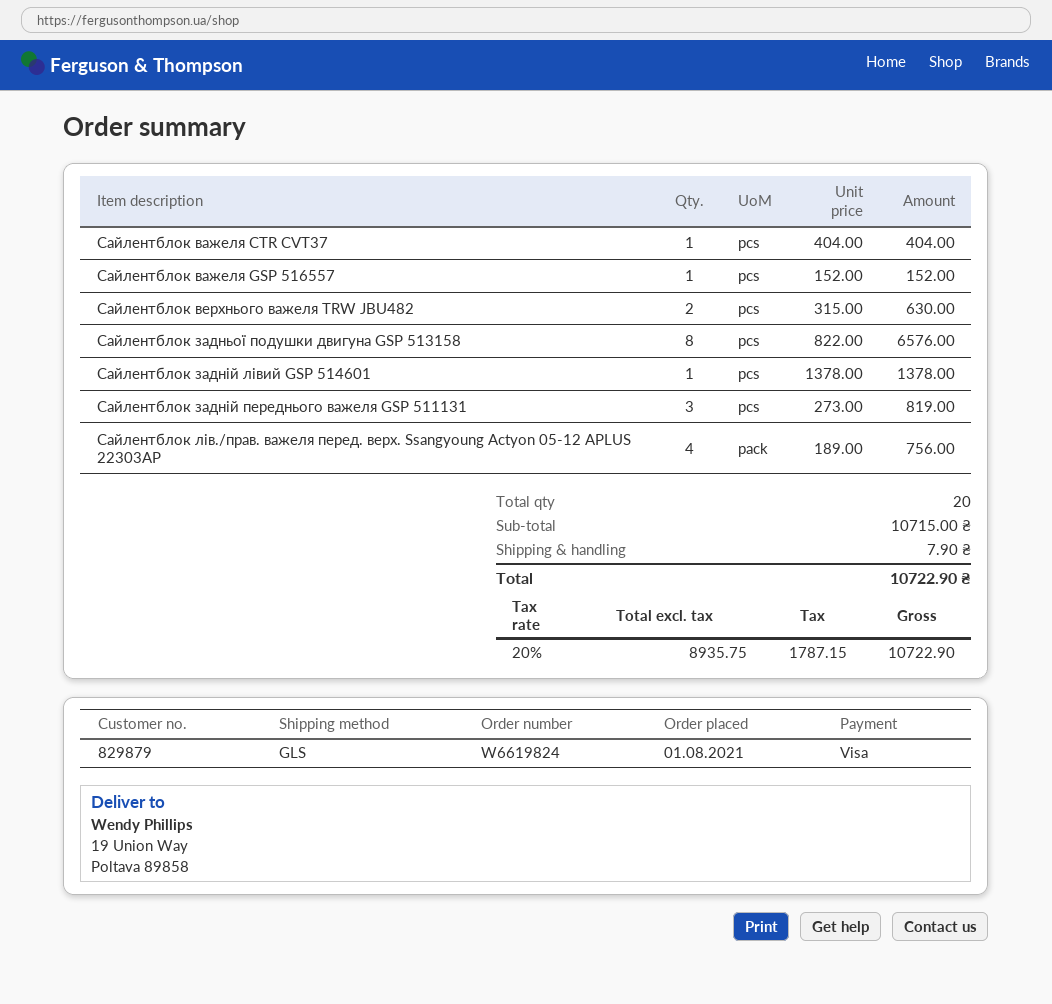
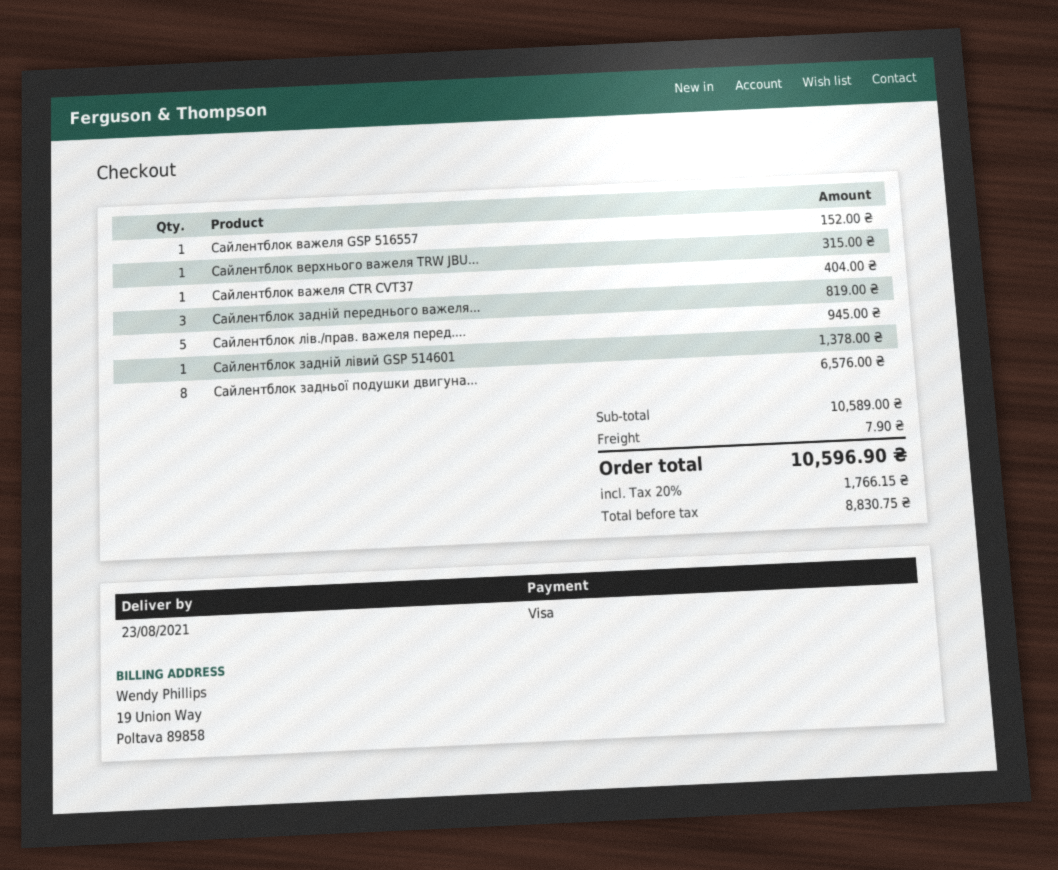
Сайлентблок верхнього важеля TRW JBU482: 2 for 630.00 -> 1 for 315.00
Сайлентблок лів./прав. важеля перед. верх. Ssangyoung Actyon 05-12 APLUS 22303AP: 4 for 756.00 -> 5 for 945.00
subtotal: 10715.00 -> 10589.00
net: 8935.75 -> 8830.75
tax: 20% = 1787.15 -> 20% = 1766.15
total: 10722.90 -> 10596.90

